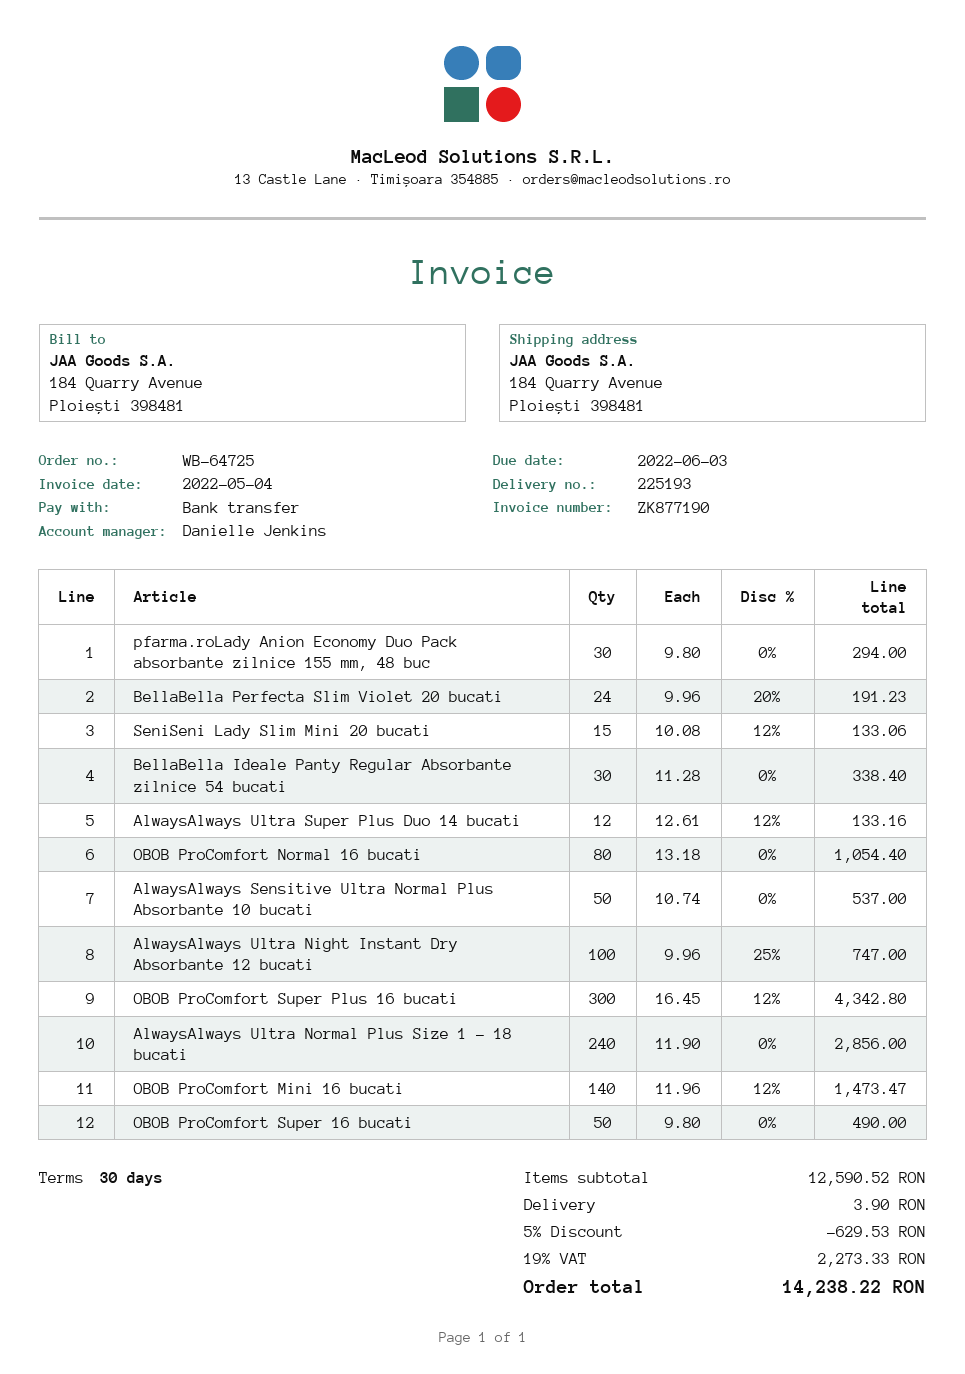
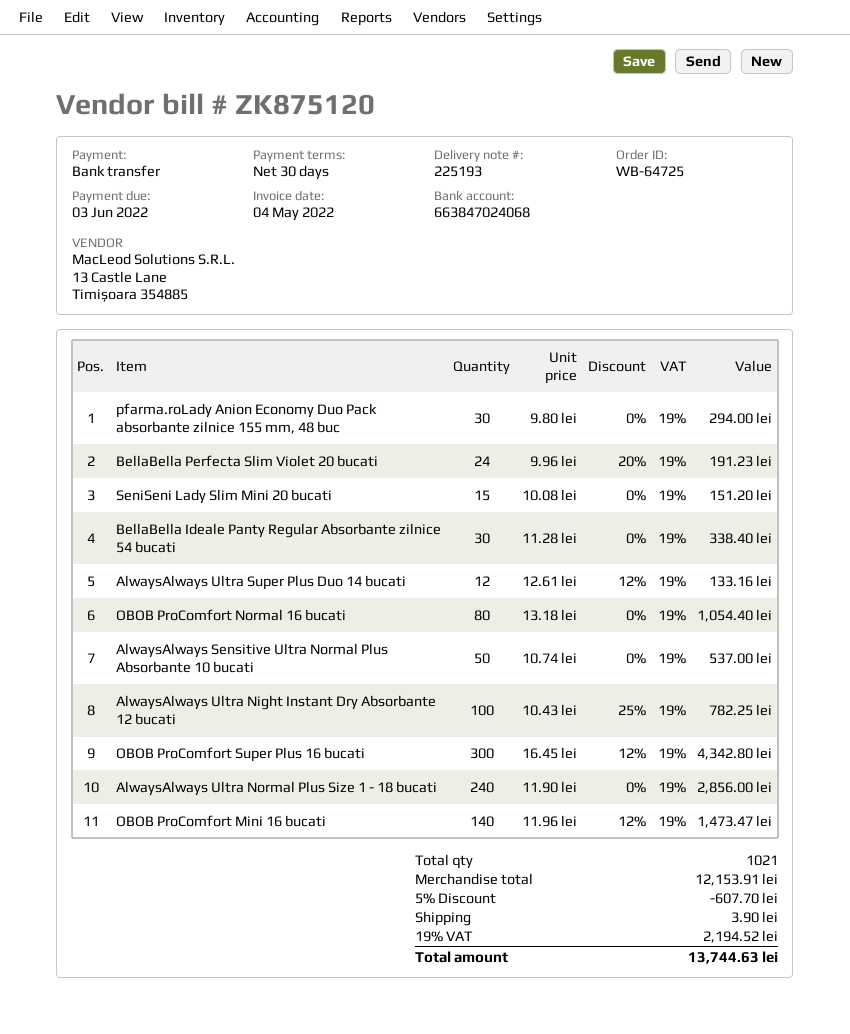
invoice number: ZK877190 -> ZK875120
SeniSeni Lady Slim Mini 20 bucati: 15 x 10.08 - 12% = 133.06 -> 15 x 10.08 = 151.20
AlwaysAlways Ultra Night Instant Dry Absorbante 12 bucati: 100 x 9.96 - 25% = 747.00 -> 100 x 10.43 - 25% = 782.25
OBOB ProComfort Super 16 bucati: 50 x 9.80 = 490.00 -> none
subtotal: 12590.52 -> 12153.91
discount: 5% = 629.53 -> 5% = 607.70
tax: 19% = 2273.33 -> 19% = 2194.52
total: 14238.22 -> 13744.63

